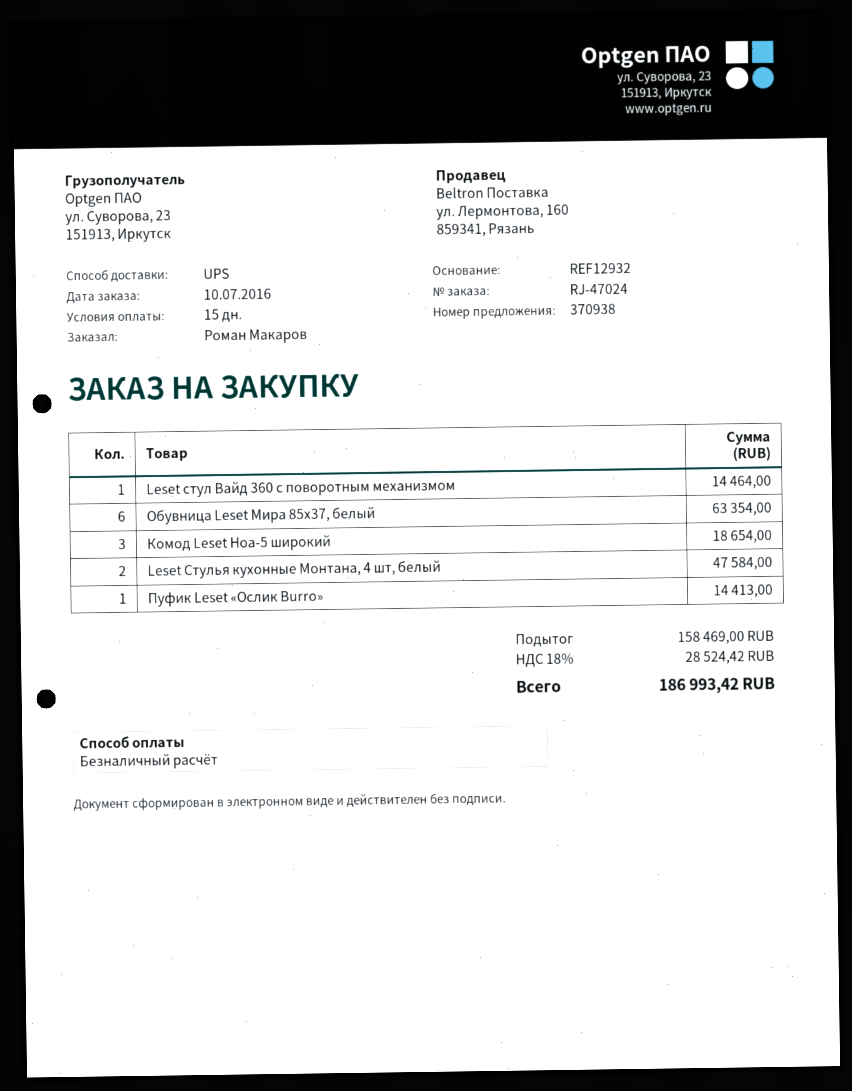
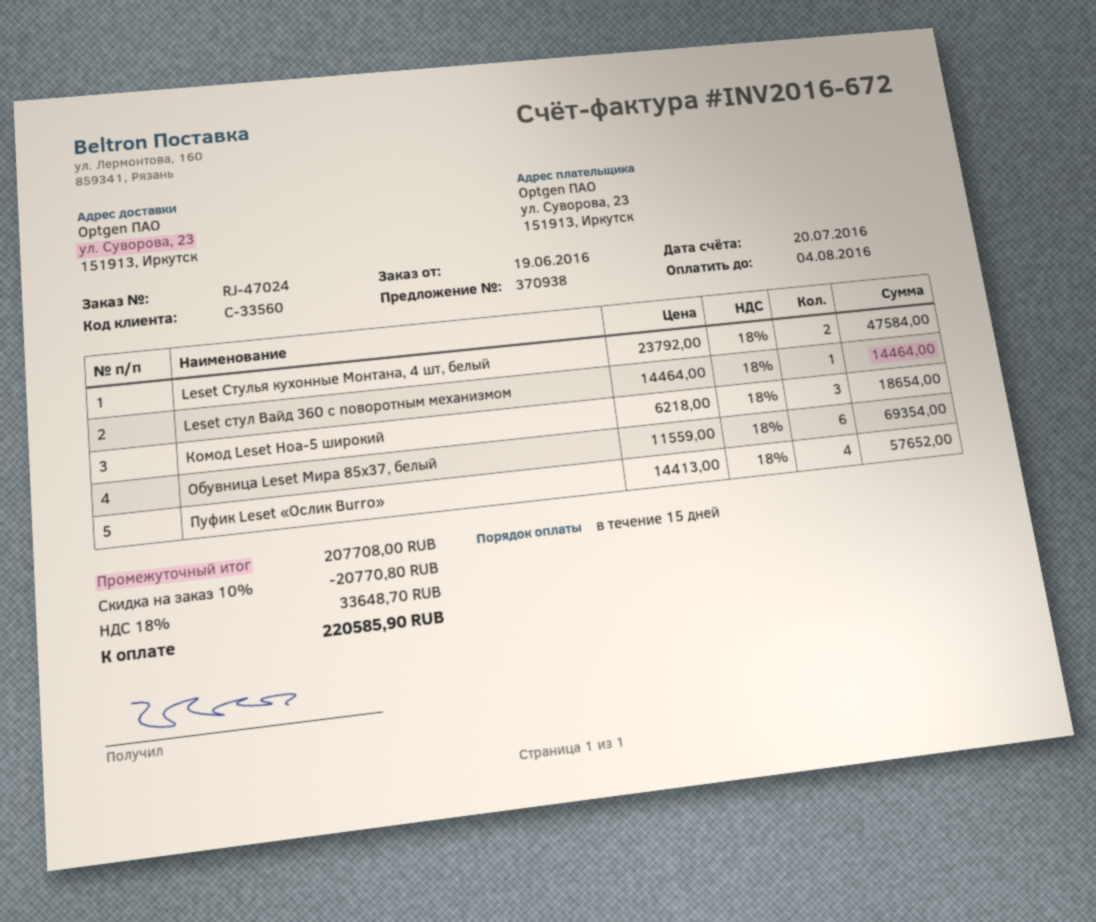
order date: 2016-07-10 -> 2016-06-19
Обувница Leset Мира 85х37, белый: 6 for 63354.00 -> 6 for 69354.00
Пуфик Leset «Ослик Burro»: 1 for 14413.00 -> 4 for 57652.00
subtotal: 158469.00 -> 207708.00
discount: none -> 10% = 20770.80
tax: 18% = 28524.42 -> 18% = 33648.70
total: 186993.42 -> 220585.90

